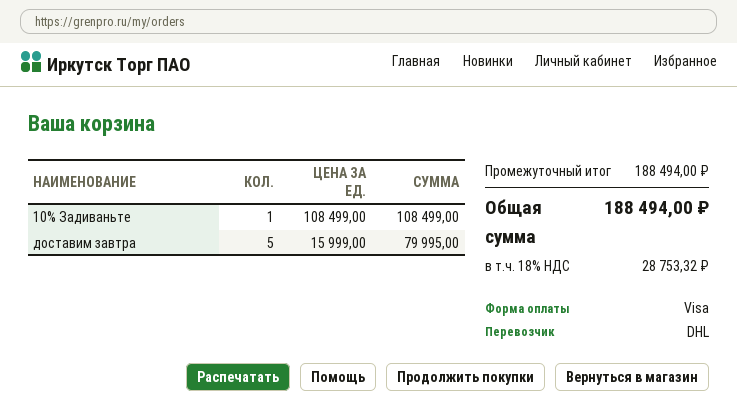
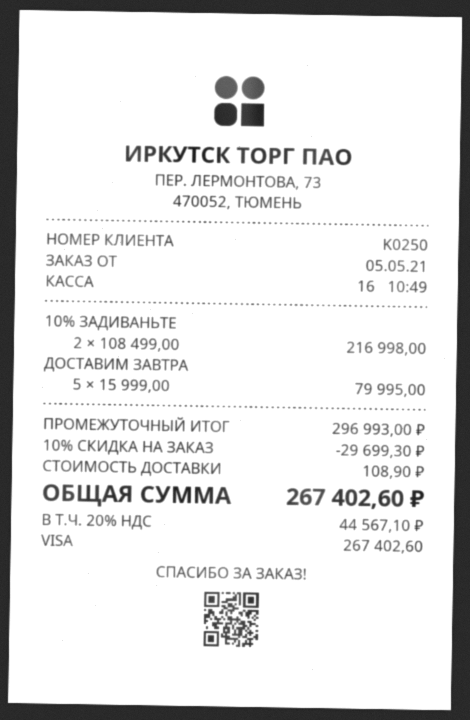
10% Задиваньте: 1 x 108499.00 = 108499.00 -> 2 x 108499.00 = 216998.00
subtotal: 188494.00 -> 296993.00
discount: none -> 10% = 29699.30
shipping: none -> 108.90
tax: 18% = 28753.32 -> 20% = 44567.10
total: 188494.00 -> 267402.60

